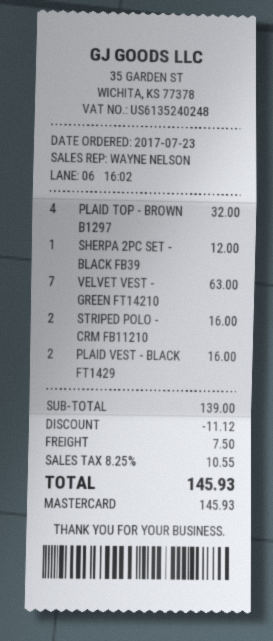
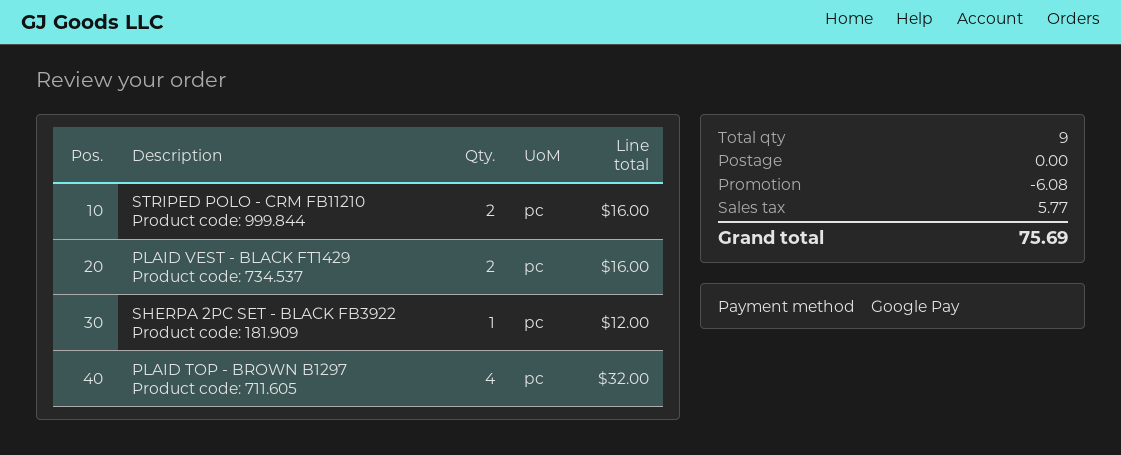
payment method: Mastercard -> Google Pay
VELVET VEST - GREEN FT14210: 7 for 63.00 -> none
discount: 11.12 -> 6.08
shipping: 7.50 -> 0.00
tax: 10.55 -> 5.77
total: 145.93 -> 75.69

